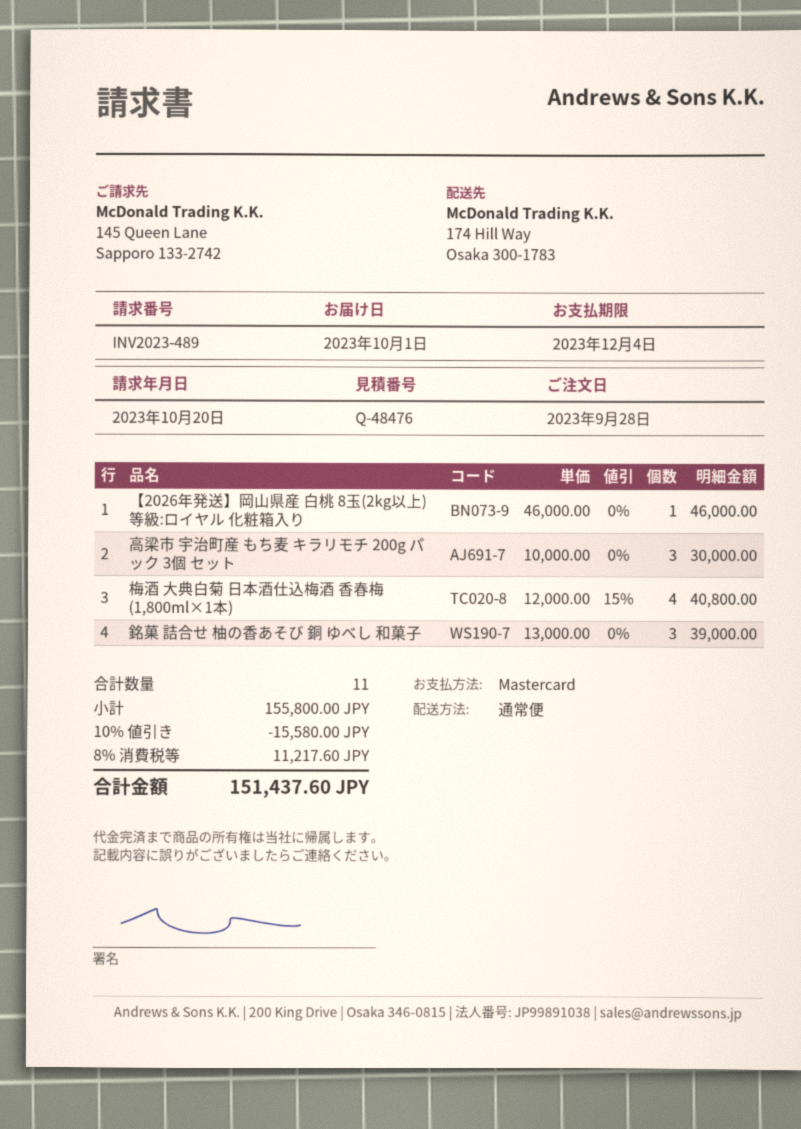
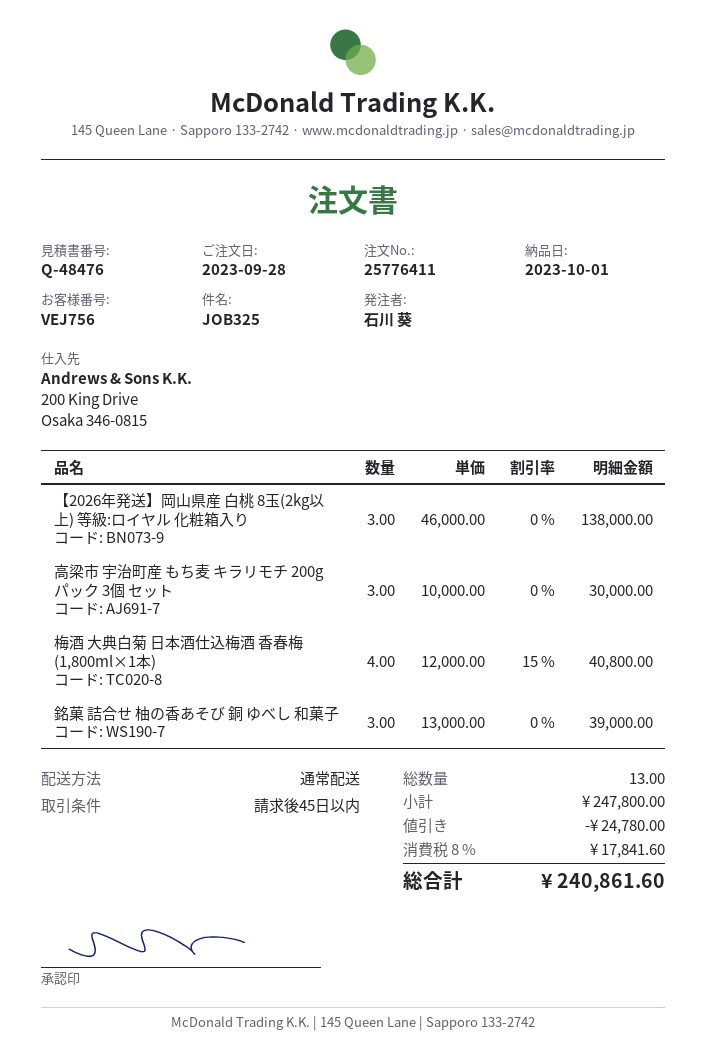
【2026年発送】岡山県産 白桃 8玉(2kg以上) 等級:ロイヤル 化粧箱入り: 1 x 46000.00 = 46000.00 -> 3 x 46000.00 = 138000.00
total quantity: 11 -> 13
subtotal: 155800.00 -> 247800.00
discount: 15580.00 -> 24780.00
tax: 8% = 11217.60 -> 8% = 17841.60
total: 151437.60 -> 240861.60

